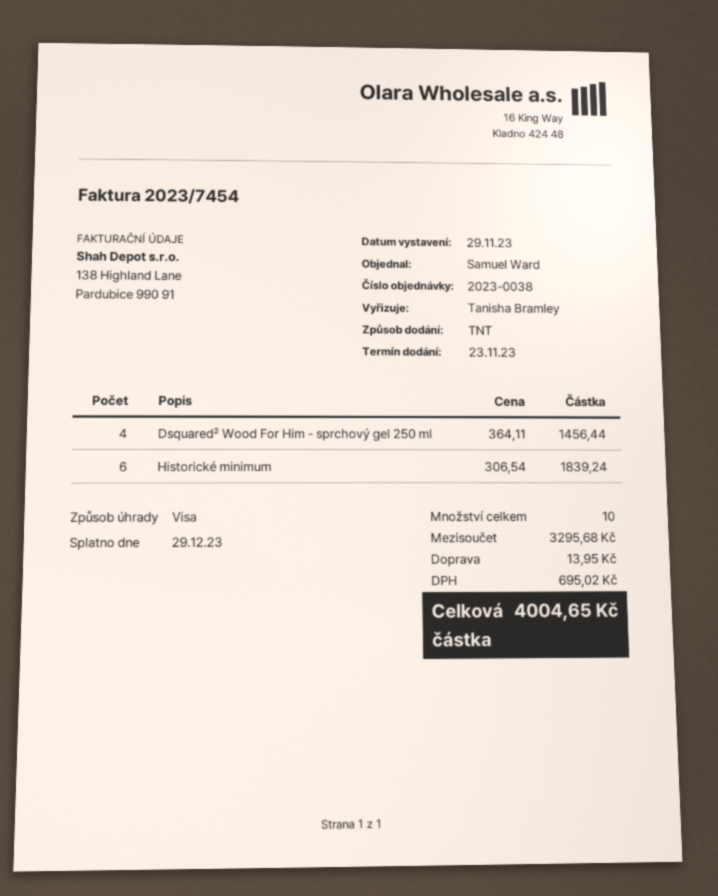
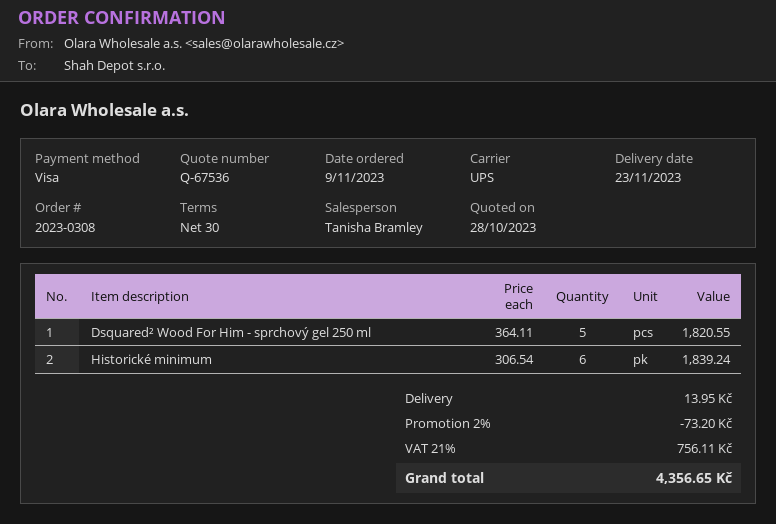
order number: 2023-0038 -> 2023-0308
shipping method: TNT -> UPS
Dsquared² Wood For Him - sprchový gel 250 ml: 4 x 364.11 = 1456.44 -> 5 x 364.11 = 1820.55
discount: none -> 2% = 73.20
tax: 695.02 -> 756.11
total: 4004.65 -> 4356.65

